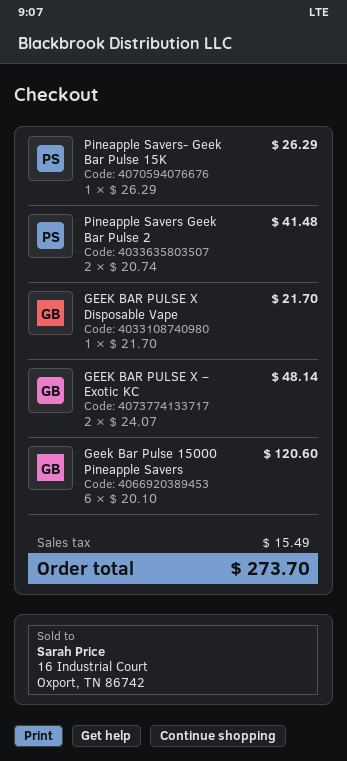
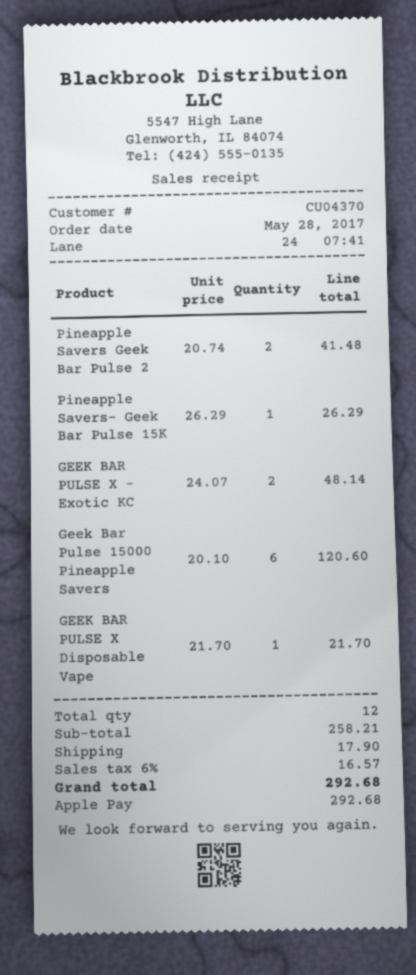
shipping: none -> 17.90
tax: 15.49 -> 16.57
total: 273.70 -> 292.68

